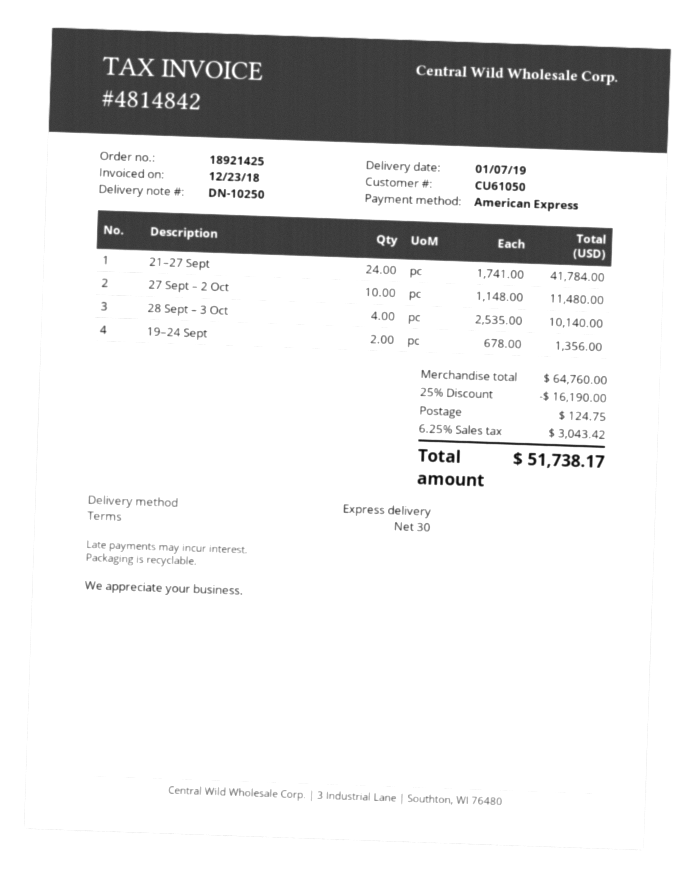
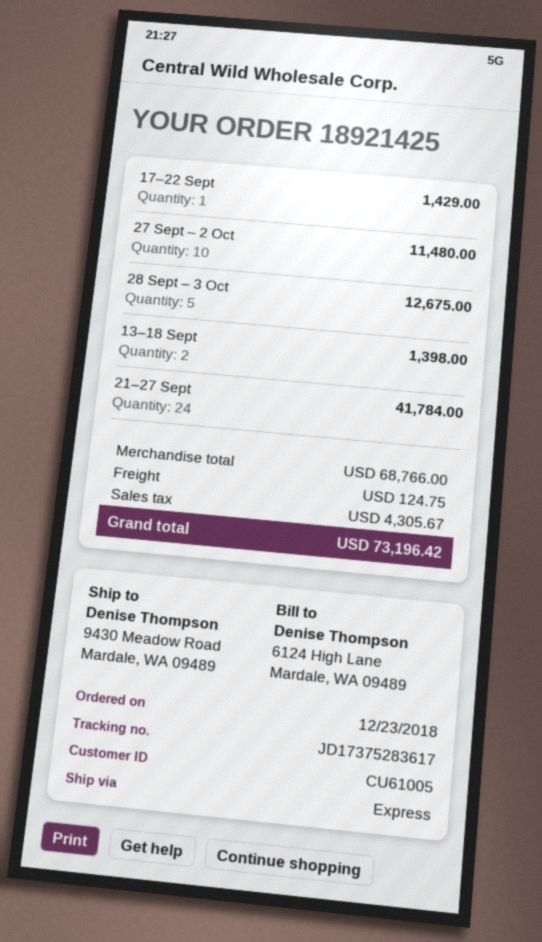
customer number: CU61050 -> CU61005
28 Sept – 3 Oct: 4 for 10140.00 -> 5 for 12675.00
19–24 Sept: 2 for 1356.00 -> none
17–22 Sept: none -> 1 for 1429.00
13–18 Sept: none -> 2 for 1398.00
subtotal: 64760.00 -> 68766.00
discount: 25% = 16190.00 -> none
tax: 3043.42 -> 4305.67
total: 51738.17 -> 73196.42

